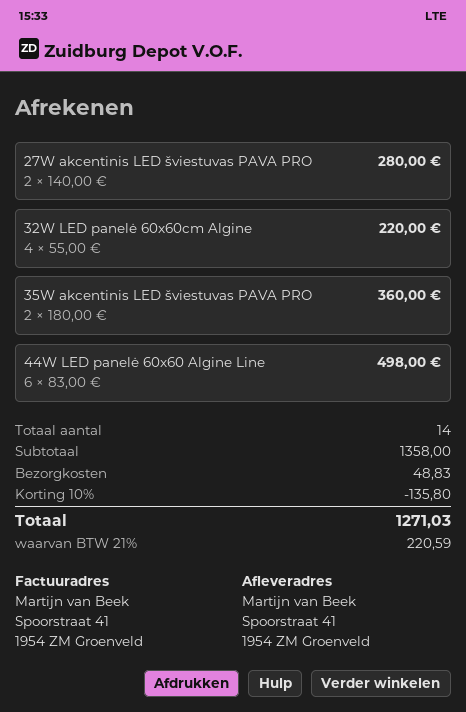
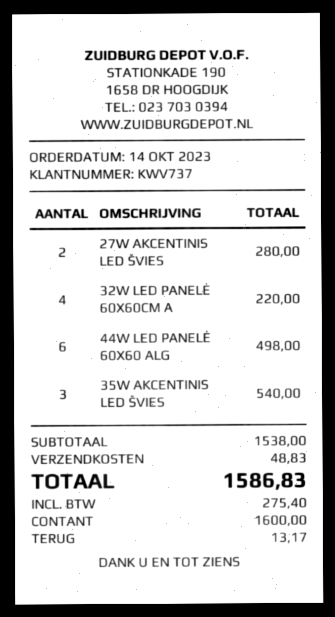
35W akcentinis LED šviestuvas PAVA PRO: 2 for 360.00 -> 3 for 540.00
subtotal: 1358.00 -> 1538.00
discount: 10% = 135.80 -> none
tax: 220.59 -> 275.40
total: 1271.03 -> 1586.83

